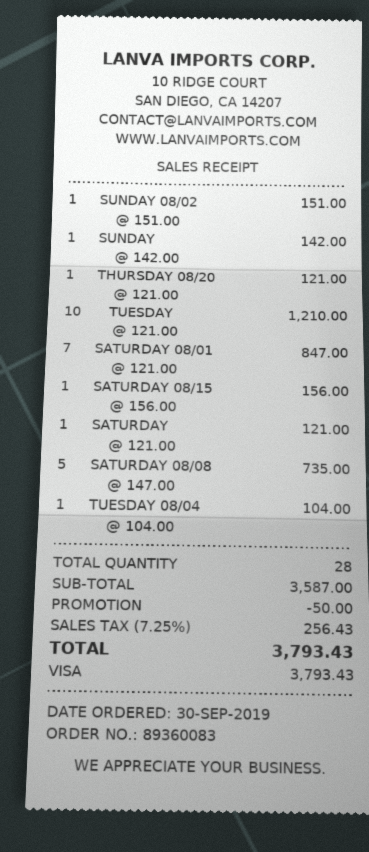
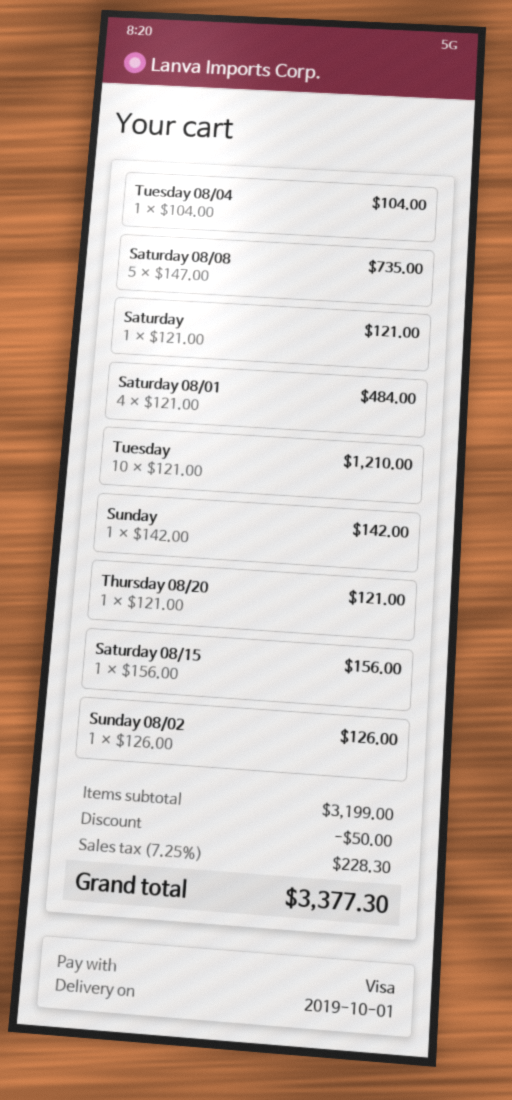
SUNDAY 08/02: 1 x 151.00 = 151.00 -> 1 x 126.00 = 126.00
SATURDAY 08/01: 7 x 121.00 = 847.00 -> 4 x 121.00 = 484.00
subtotal: 3587.00 -> 3199.00
tax: 7.25% = 256.43 -> 7.25% = 228.30
total: 3793.43 -> 3377.30

